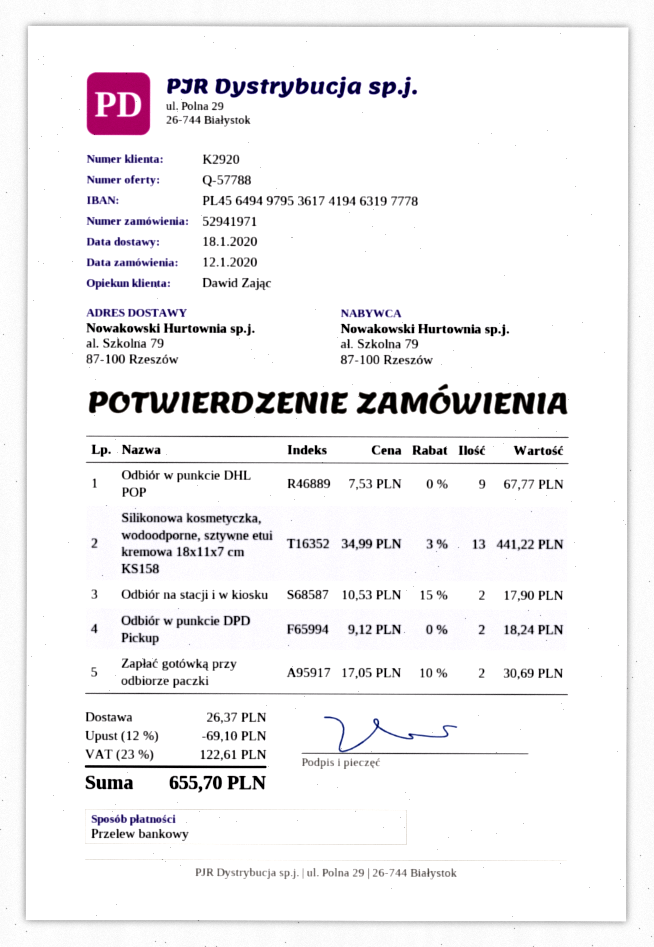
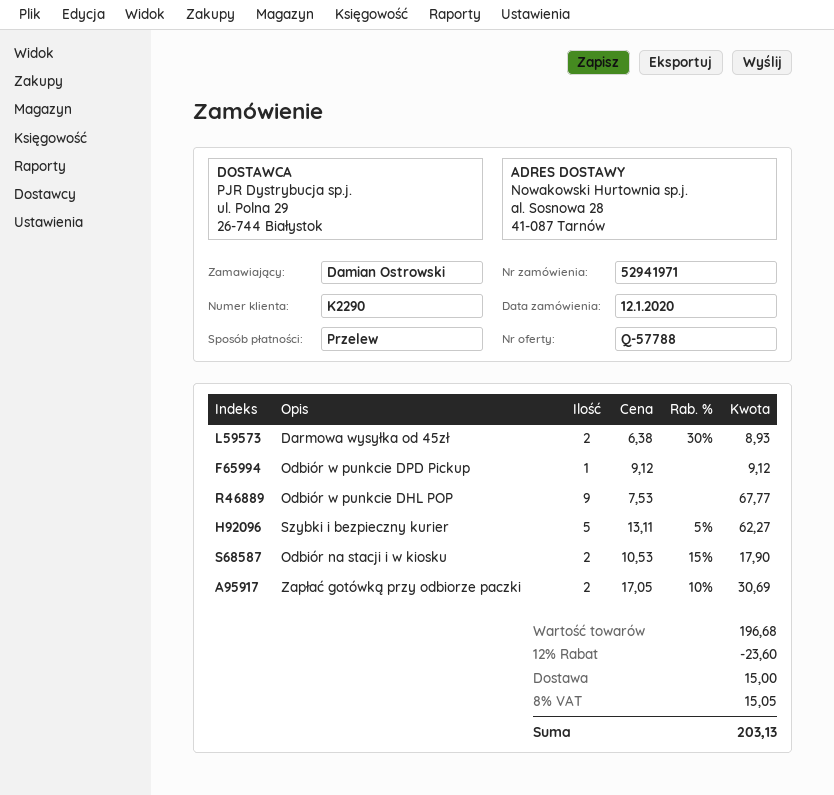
customer number: K2920 -> K2290
ship to: al. Szkolna 79, 87-100 Rzeszów -> al. Sosnowa 28, 41-087 Tarnów
Silikonowa kosmetyczka, wodoodporne, sztywne etui kremowa 18x11x7 cm KS158: 13 x 34.99 - 3% = 441.22 -> none
Odbiór w punkcie DPD Pickup: 2 x 9.12 = 18.24 -> 1 x 9.12 = 9.12
Darmowa wysyłka od 45zł: none -> 2 x 6.38 - 30% = 8.93
Szybki i bezpieczny kurier: none -> 5 x 13.11 - 5% = 62.27
discount: 12% = 69.10 -> 12% = 23.60
shipping: 26.37 -> 15.00
tax: 23% = 122.61 -> 8% = 15.05
total: 655.70 -> 203.13

